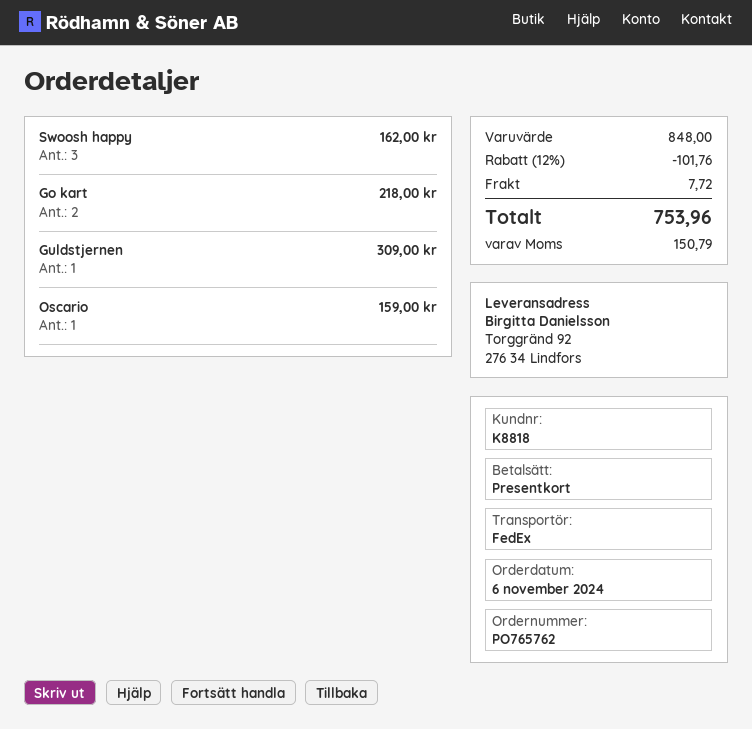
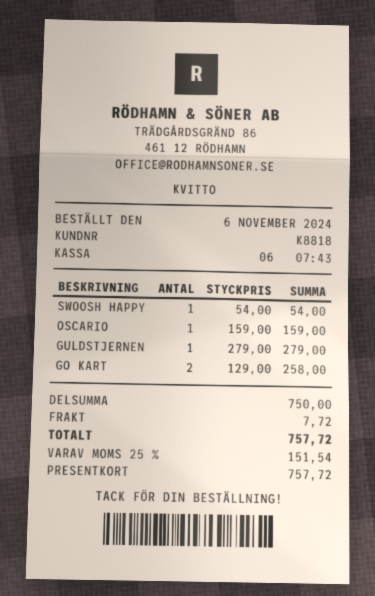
Swoosh happy: 3 for 162.00 -> 1 for 54.00
Go kart: 2 for 218.00 -> 2 for 258.00
Guldstjernen: 1 for 309.00 -> 1 for 279.00
subtotal: 848.00 -> 750.00
discount: 12% = 101.76 -> none
tax: 150.79 -> 151.54
total: 753.96 -> 757.72

